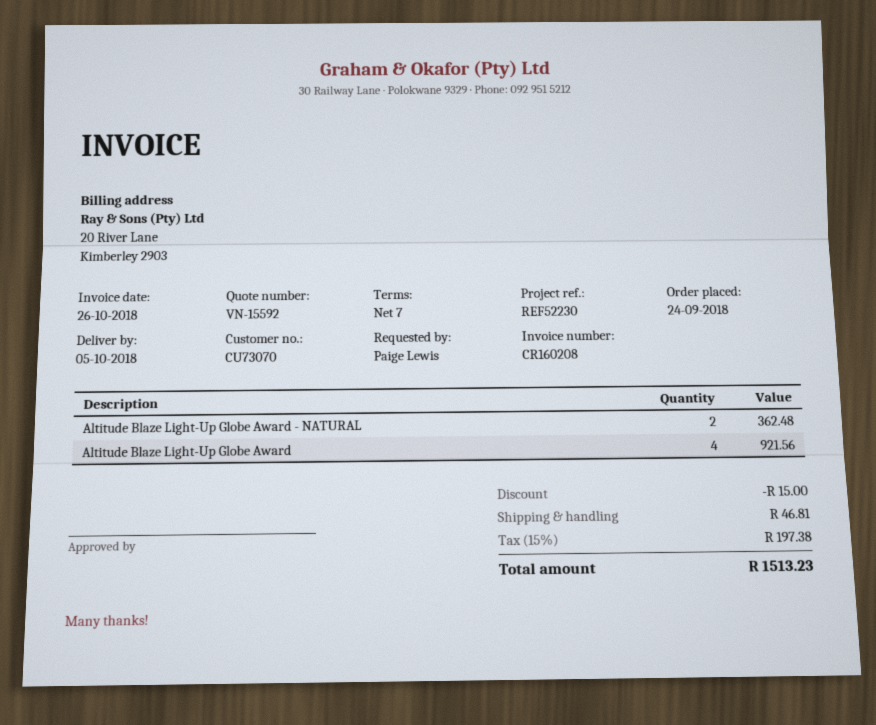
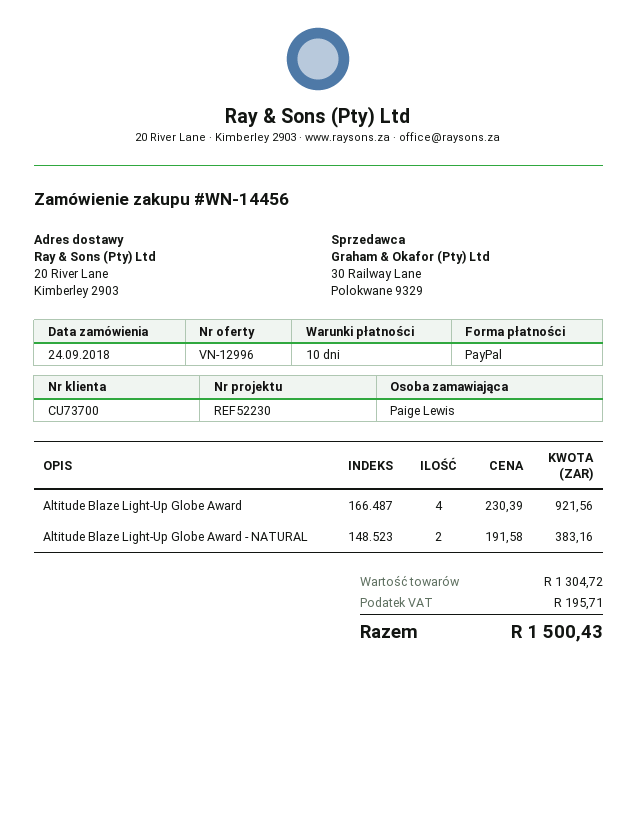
quote number: VN-15592 -> VN-12996
payment terms: 7 days -> 10 days
customer number: CU73070 -> CU73700
Altitude Blaze Light-Up Globe Award - NATURAL: 2 for 362.48 -> 2 for 383.16
discount: 15.00 -> none
shipping: 46.81 -> none
tax: 197.38 -> 195.71
total: 1513.23 -> 1500.43

